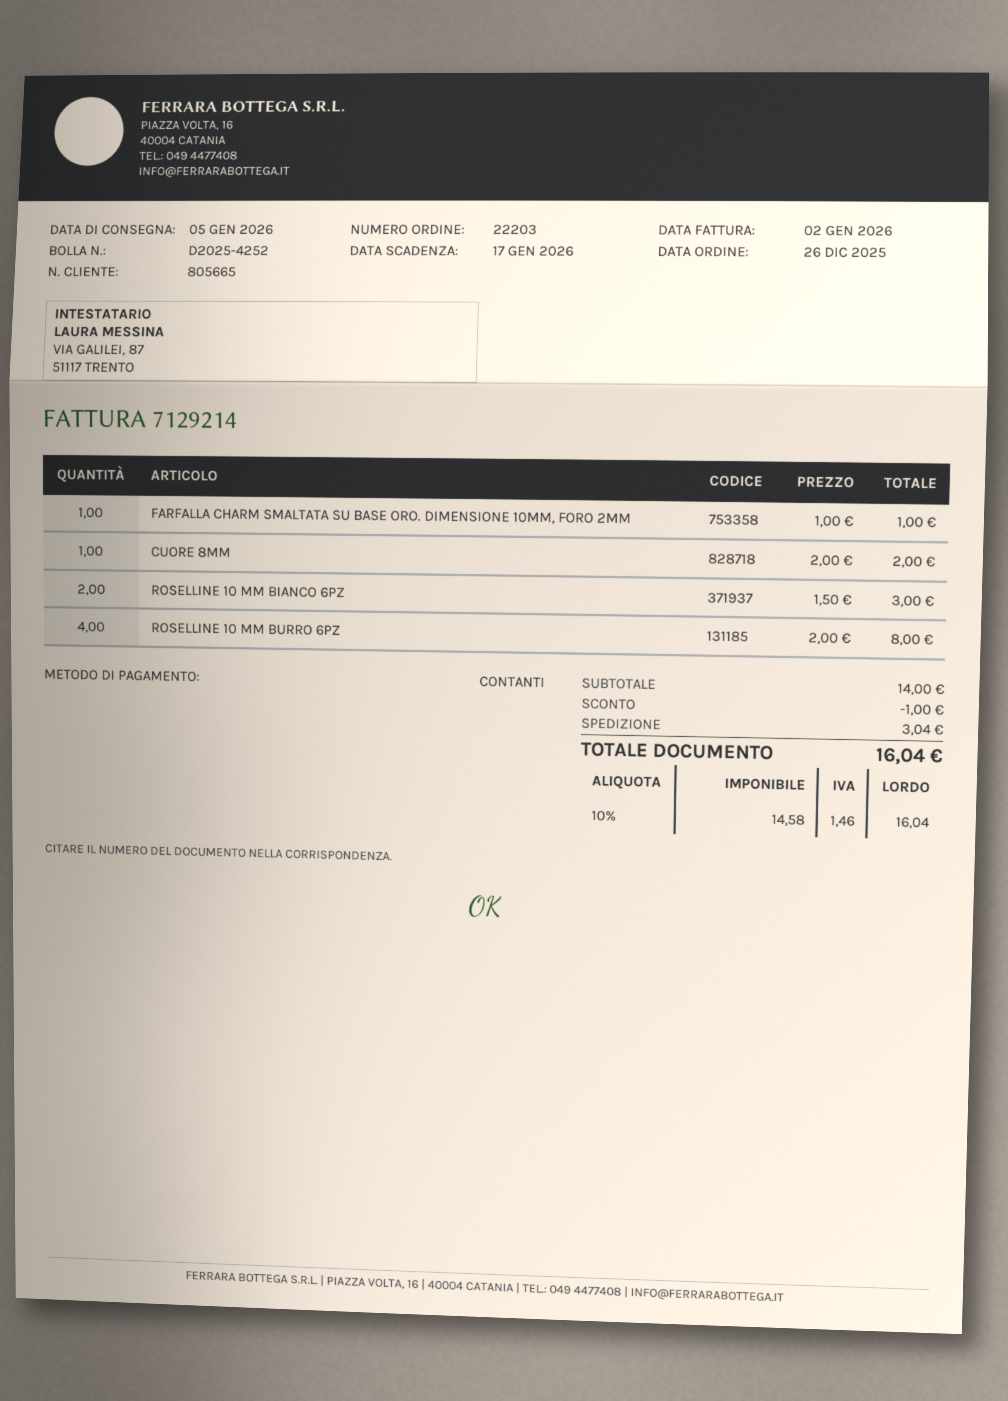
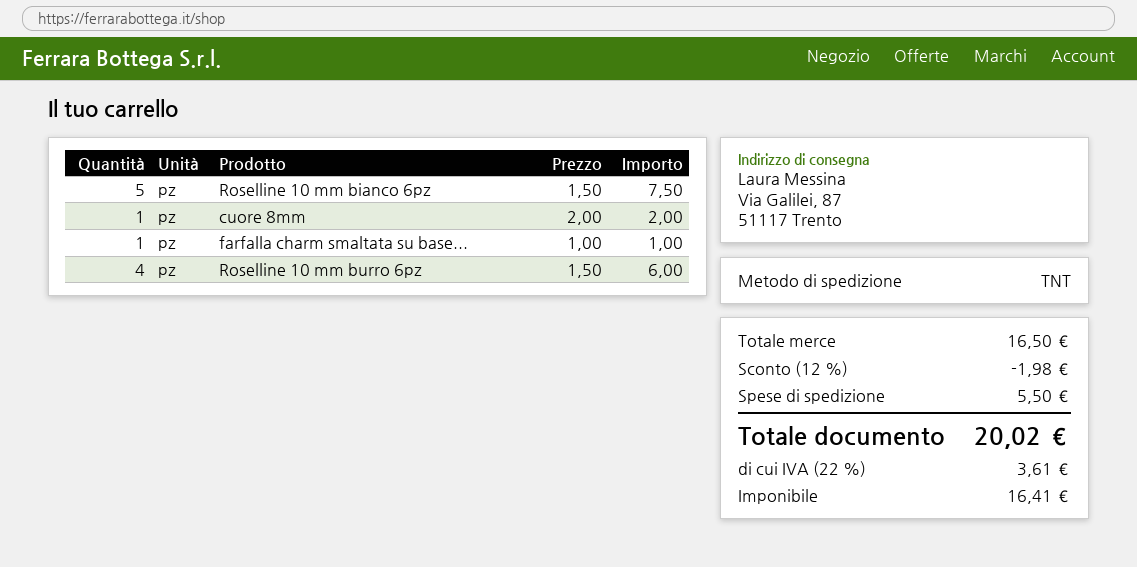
ROSELLINE 10 MM BIANCO 6PZ: 2 x 1.50 = 3.00 -> 5 x 1.50 = 7.50
ROSELLINE 10 MM BURRO 6PZ: 4 x 2.00 = 8.00 -> 4 x 1.50 = 6.00
subtotal: 14.00 -> 16.50
discount: 1.00 -> 1.98
shipping: 3.04 -> 5.50
net: 14.58 -> 16.41
tax: 10% = 1.46 -> 22% = 3.61
total: 16.04 -> 20.02

